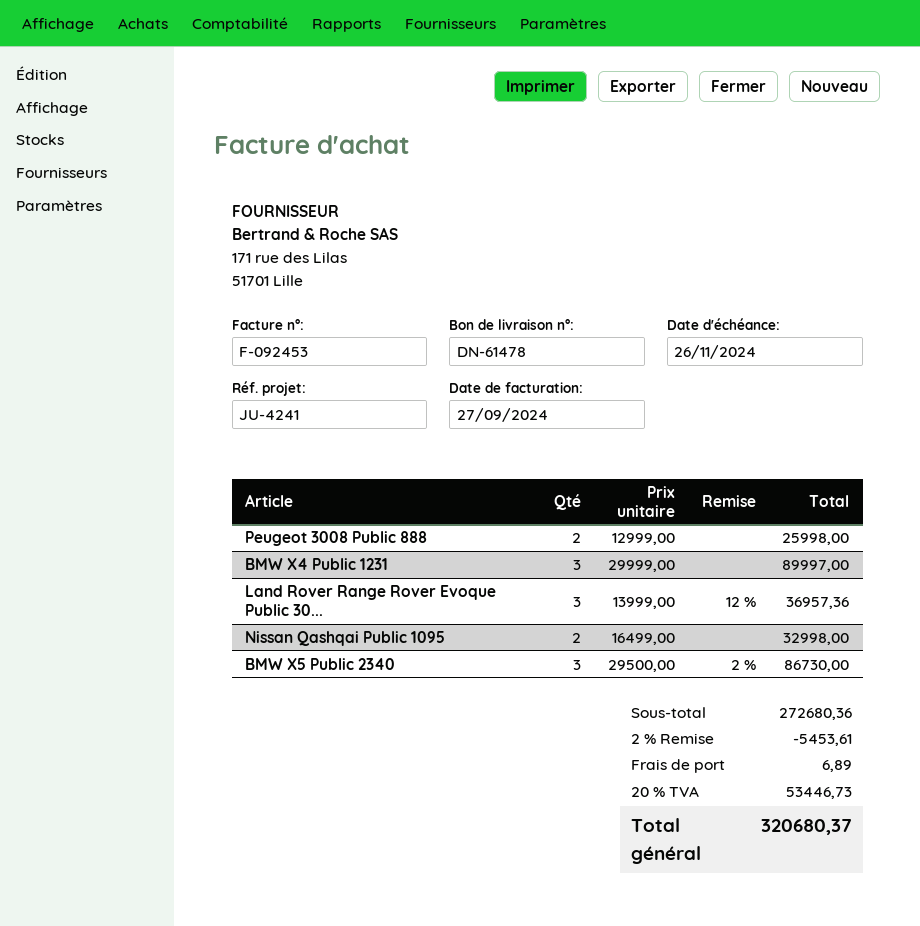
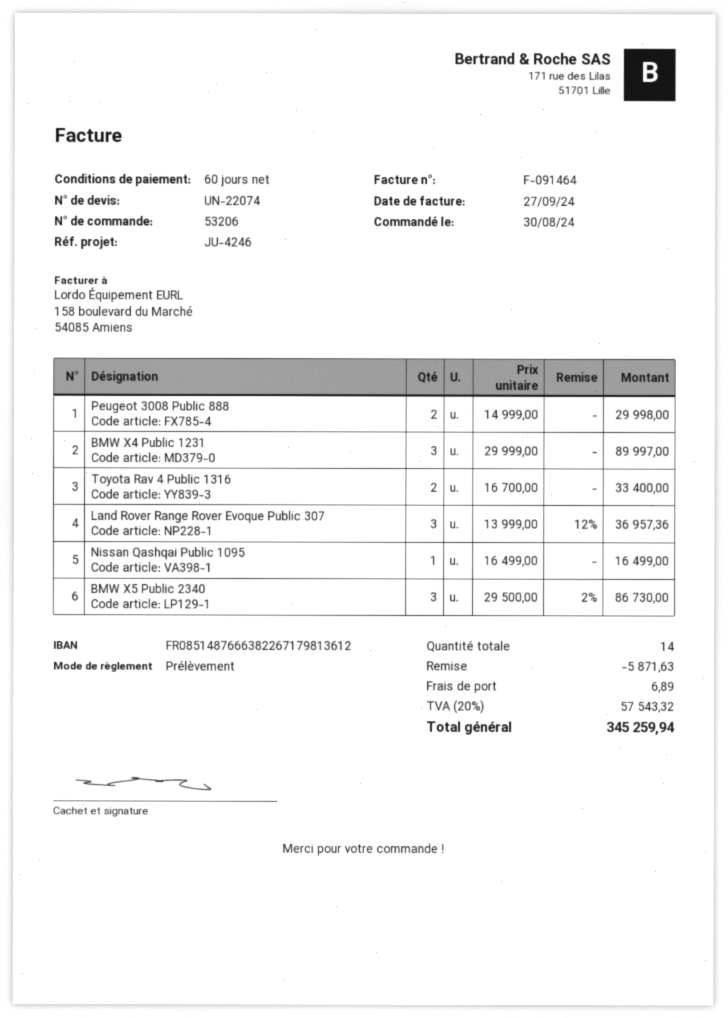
invoice number: F-092453 -> F-091464
reference: JU-4241 -> JU-4246
Peugeot 3008 Public 888: 2 x 12999.00 = 25998.00 -> 2 x 14999.00 = 29998.00
Nissan Qashqai Public 1095: 2 x 16499.00 = 32998.00 -> 1 x 16499.00 = 16499.00
Toyota Rav 4 Public 1316: none -> 2 x 16700.00 = 33400.00
discount: 5453.61 -> 5871.63
tax: 20% = 53446.73 -> 20% = 57543.32
total: 320680.37 -> 345259.94

